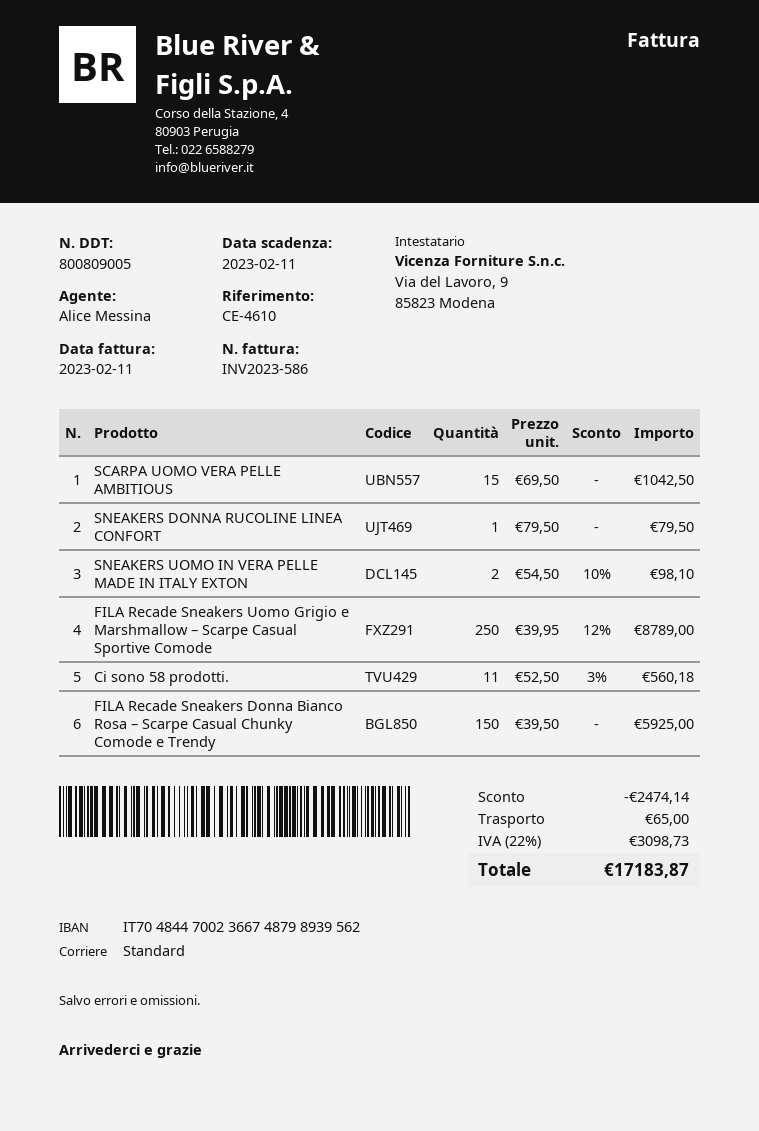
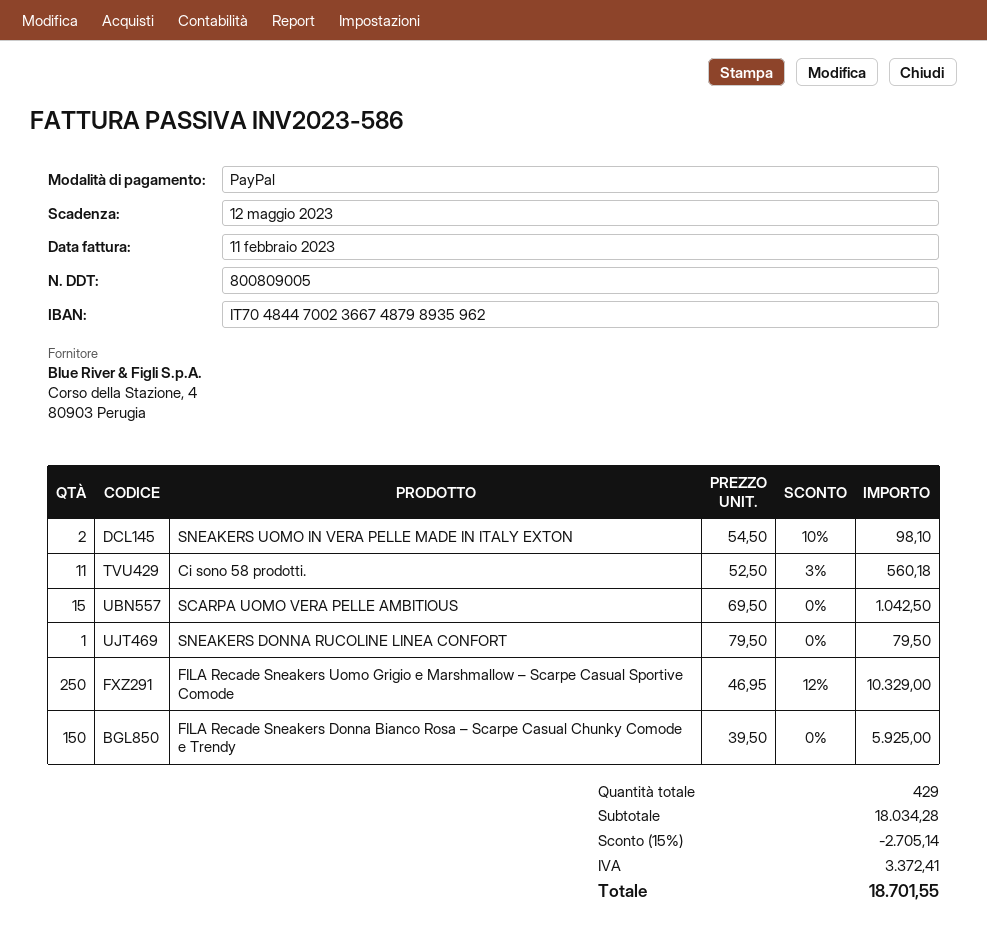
due date: 2023-02-11 -> 2023-05-12
bank account: IT7048447002366748798939562 -> IT7048447002366748798935962
FILA Recade Sneakers Uomo Grigio e Marshmallow – Scarpe Casual Sportive Comode: 250 x 39.95 - 12% = 8789.00 -> 250 x 46.95 - 12% = 10329.00
discount: 2474.14 -> 2705.14
shipping: 65.00 -> none
tax: 3098.73 -> 3372.41
total: 17183.87 -> 18701.55

